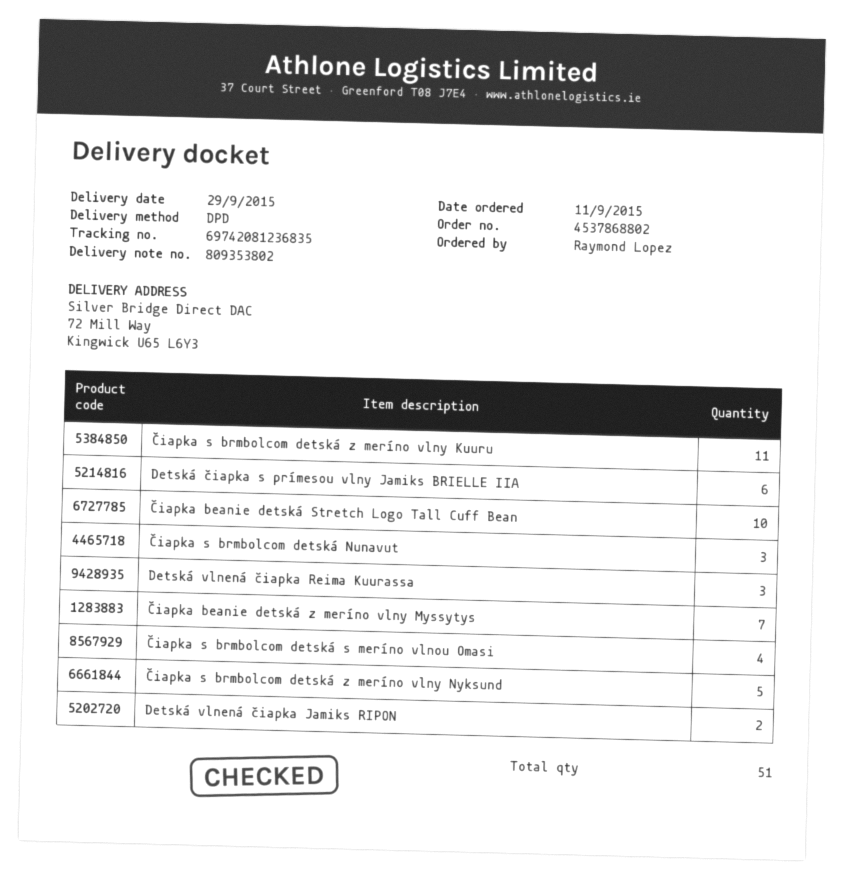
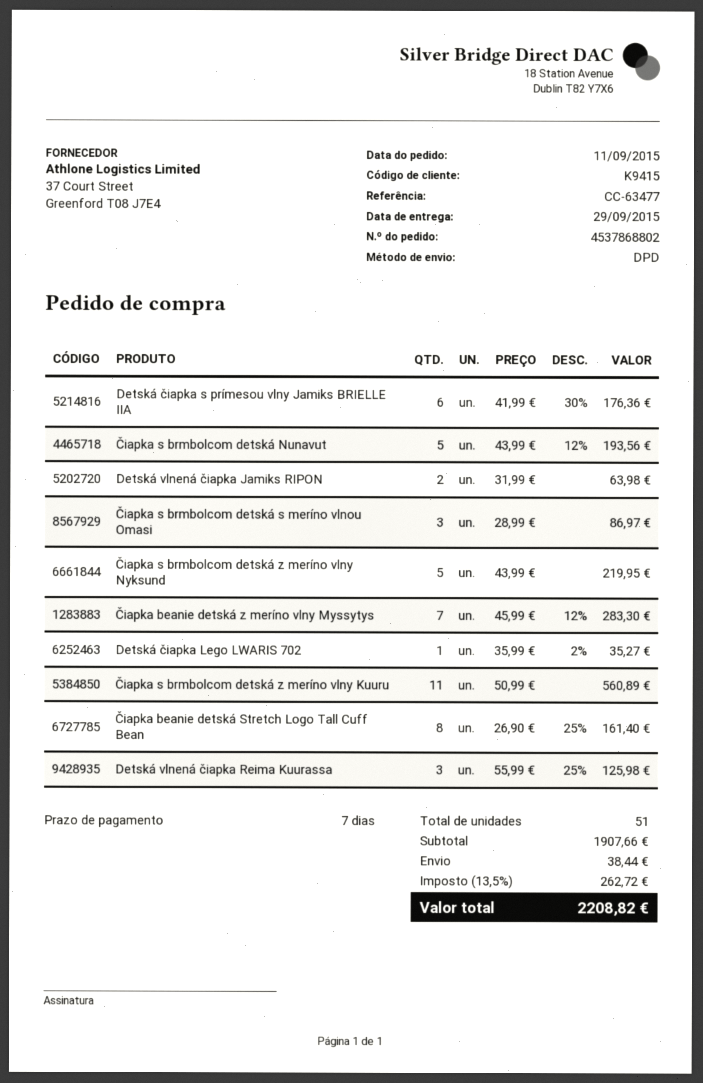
Čiapka beanie detská Stretch Logo Tall Cuff Bean: 10 -> 8
Čiapka s brmbolcom detská Nunavut: 3 -> 5
Čiapka s brmbolcom detská s meríno vlnou Omasi: 4 -> 3
Detská čiapka Lego LWARIS 702: none -> 1

